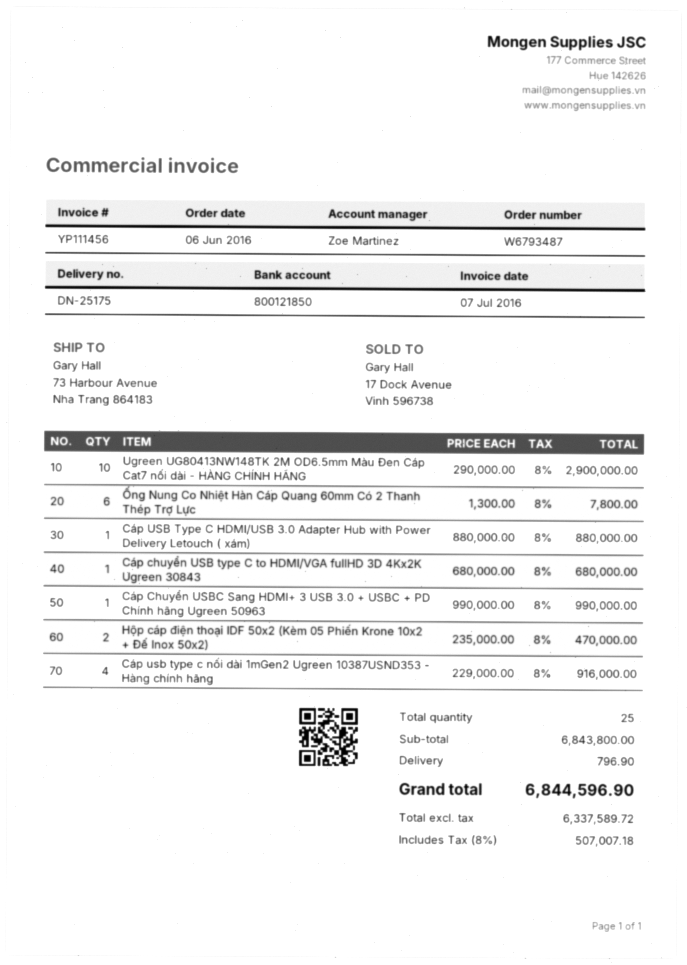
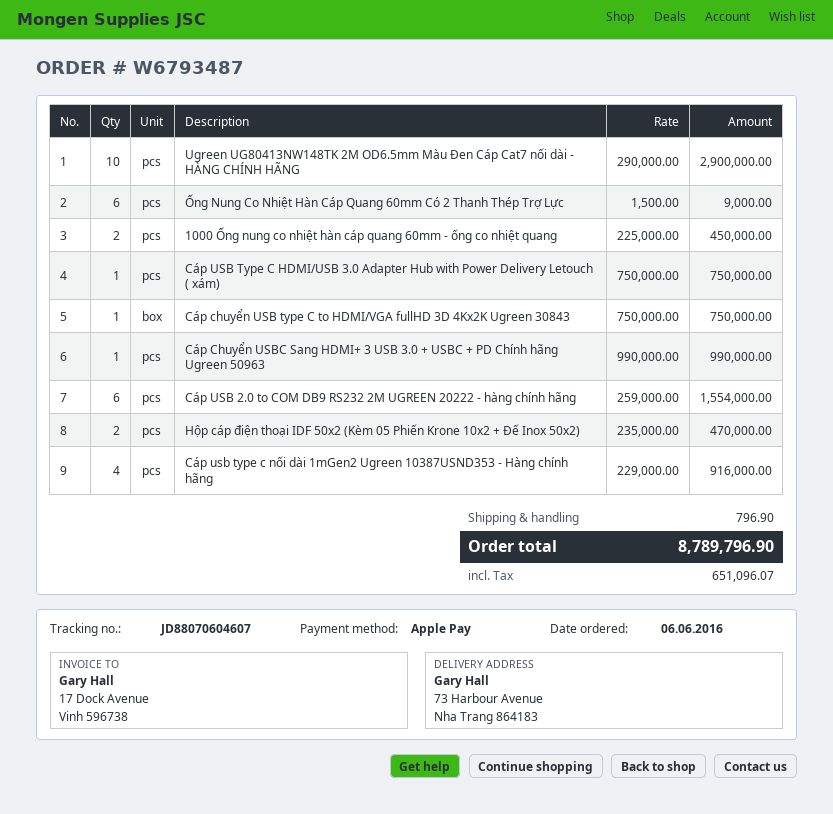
Ống Nung Co Nhiệt Hàn Cáp Quang 60mm Có 2 Thanh Thép Trợ Lực: 6 x 1300.00 = 7800.00 -> 6 x 1500.00 = 9000.00
Cáp USB Type C HDMI/USB 3.0 Adapter Hub with Power Delivery Letouch ( xám): 1 x 880000.00 = 880000.00 -> 1 x 750000.00 = 750000.00
Cáp chuyển USB type C to HDMI/VGA fullHD 3D 4Kx2K Ugreen 30843: 1 x 680000.00 = 680000.00 -> 1 x 750000.00 = 750000.00
1000 Ống nung co nhiệt hàn cáp quang 60mm - ống co nhiệt quang: none -> 2 x 225000.00 = 450000.00
Cáp USB 2.0 to COM DB9 RS232 2M UGREEN 20222 - hàng chính hãng: none -> 6 x 259000.00 = 1554000.00
tax: 507007.18 -> 651096.07
total: 6844596.90 -> 8789796.90

